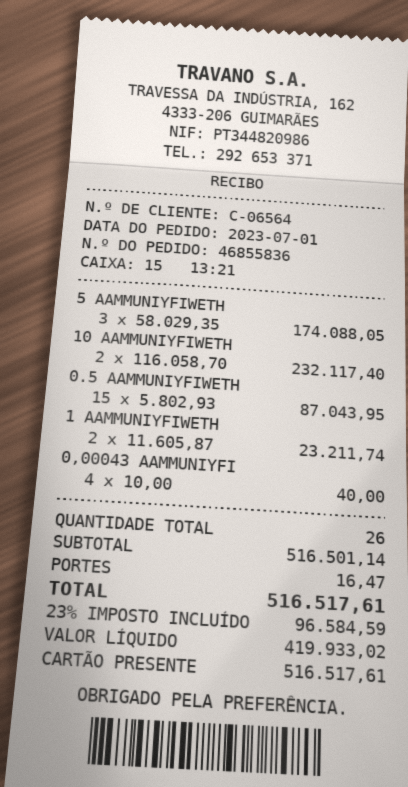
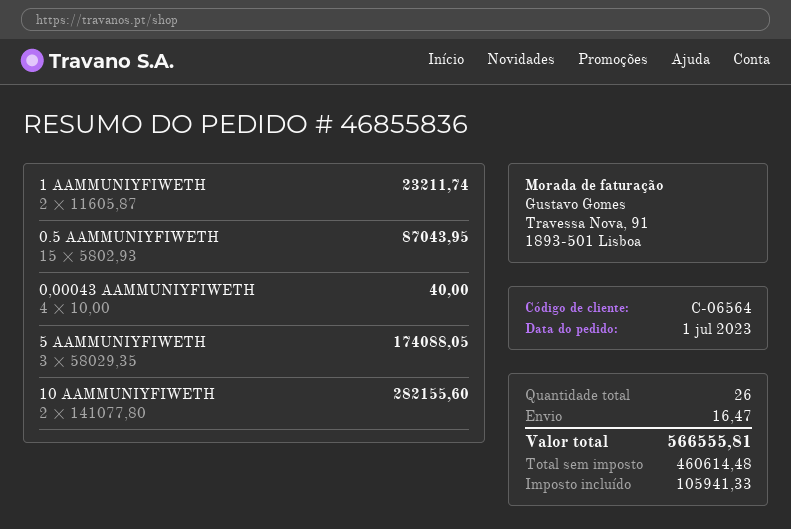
10 AAMMUNIYFIWETH: 2 x 116058.70 = 232117.40 -> 2 x 141077.80 = 282155.60
net: 419933.02 -> 460614.48
tax: 96584.59 -> 105941.33
total: 516517.61 -> 566555.81

